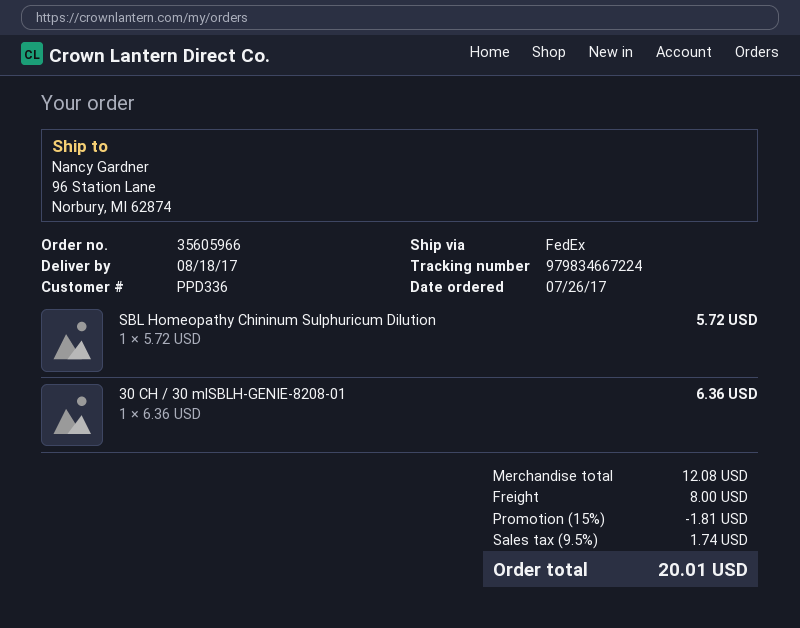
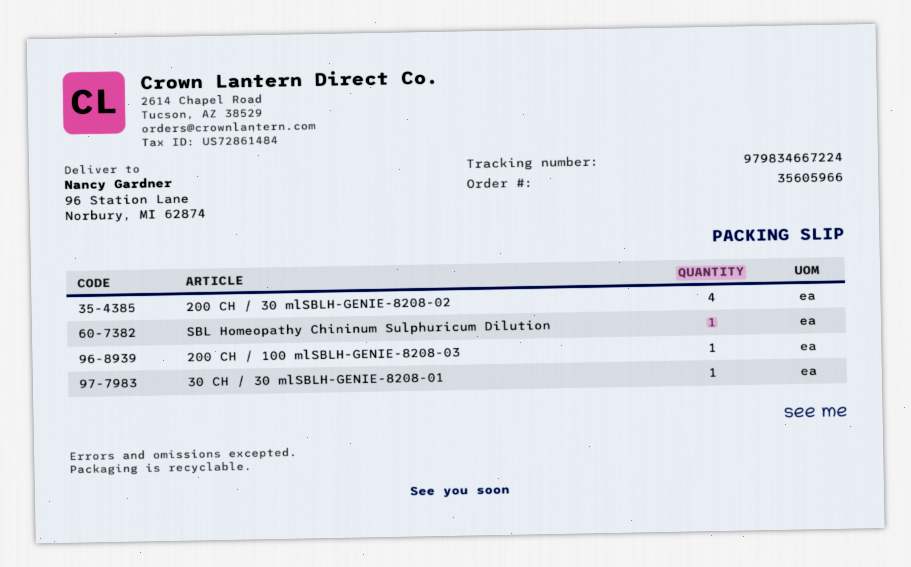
200 CH / 30 mlSBLH-GENIE-8208-02: none -> 4
200 CH / 100 mlSBLH-GENIE-8208-03: none -> 1

